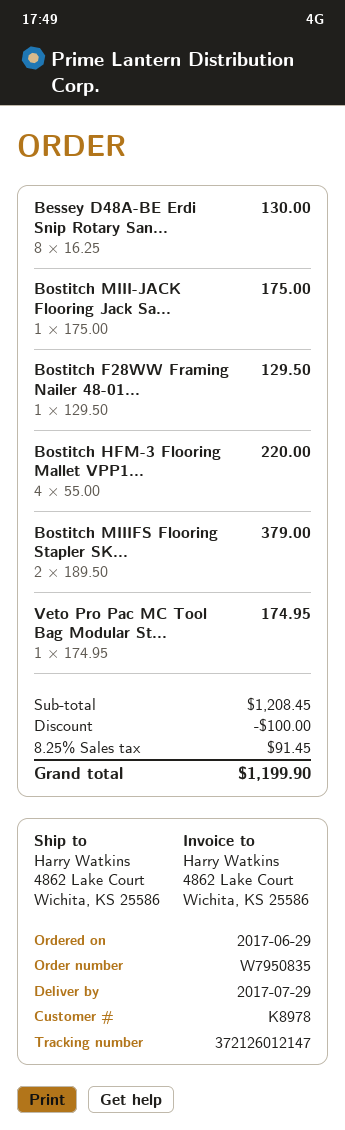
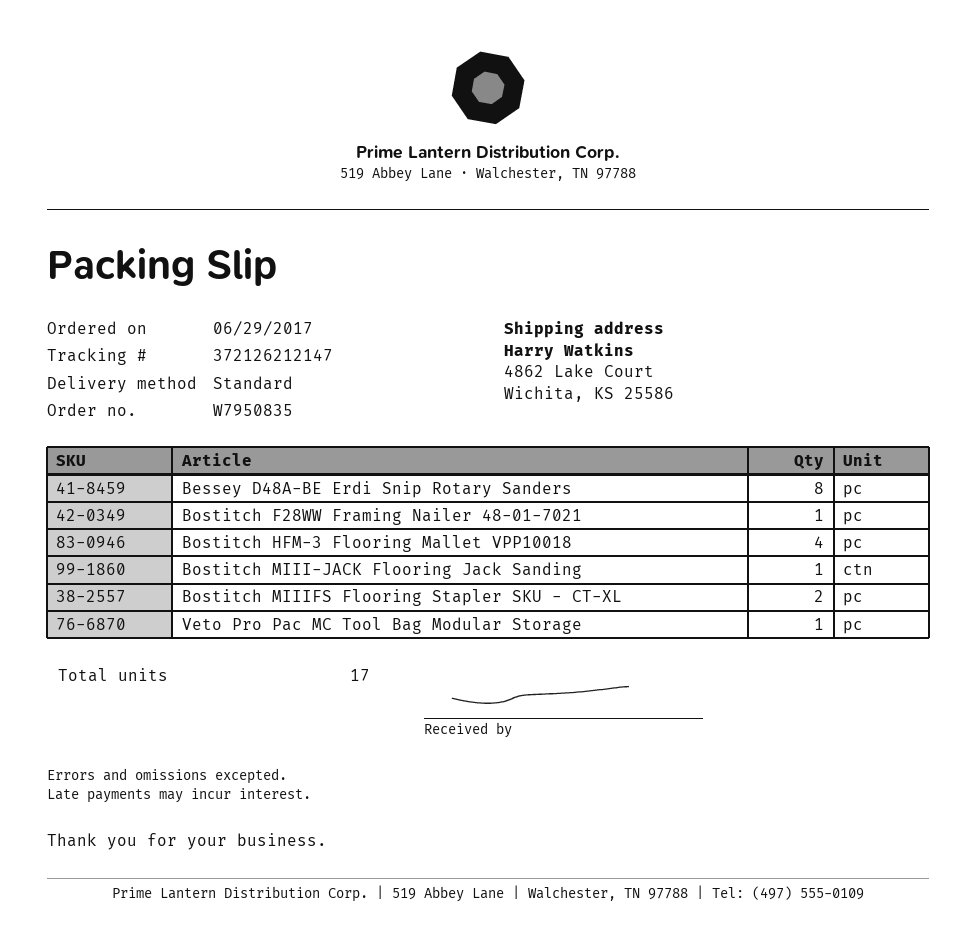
tracking number: 372126012147 -> 372126212147

